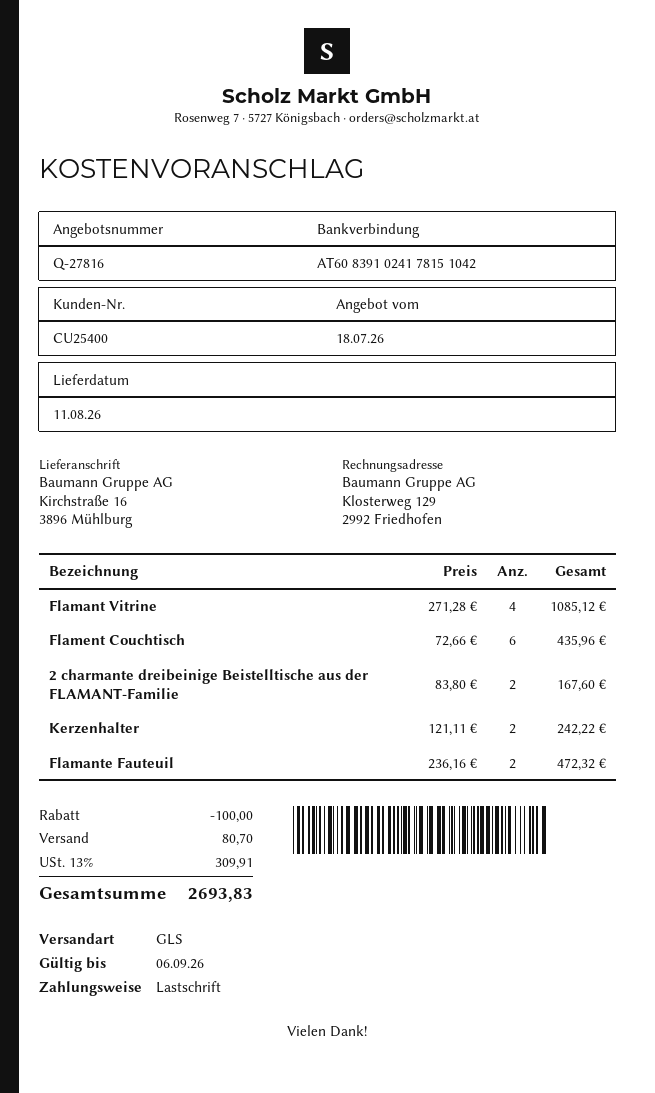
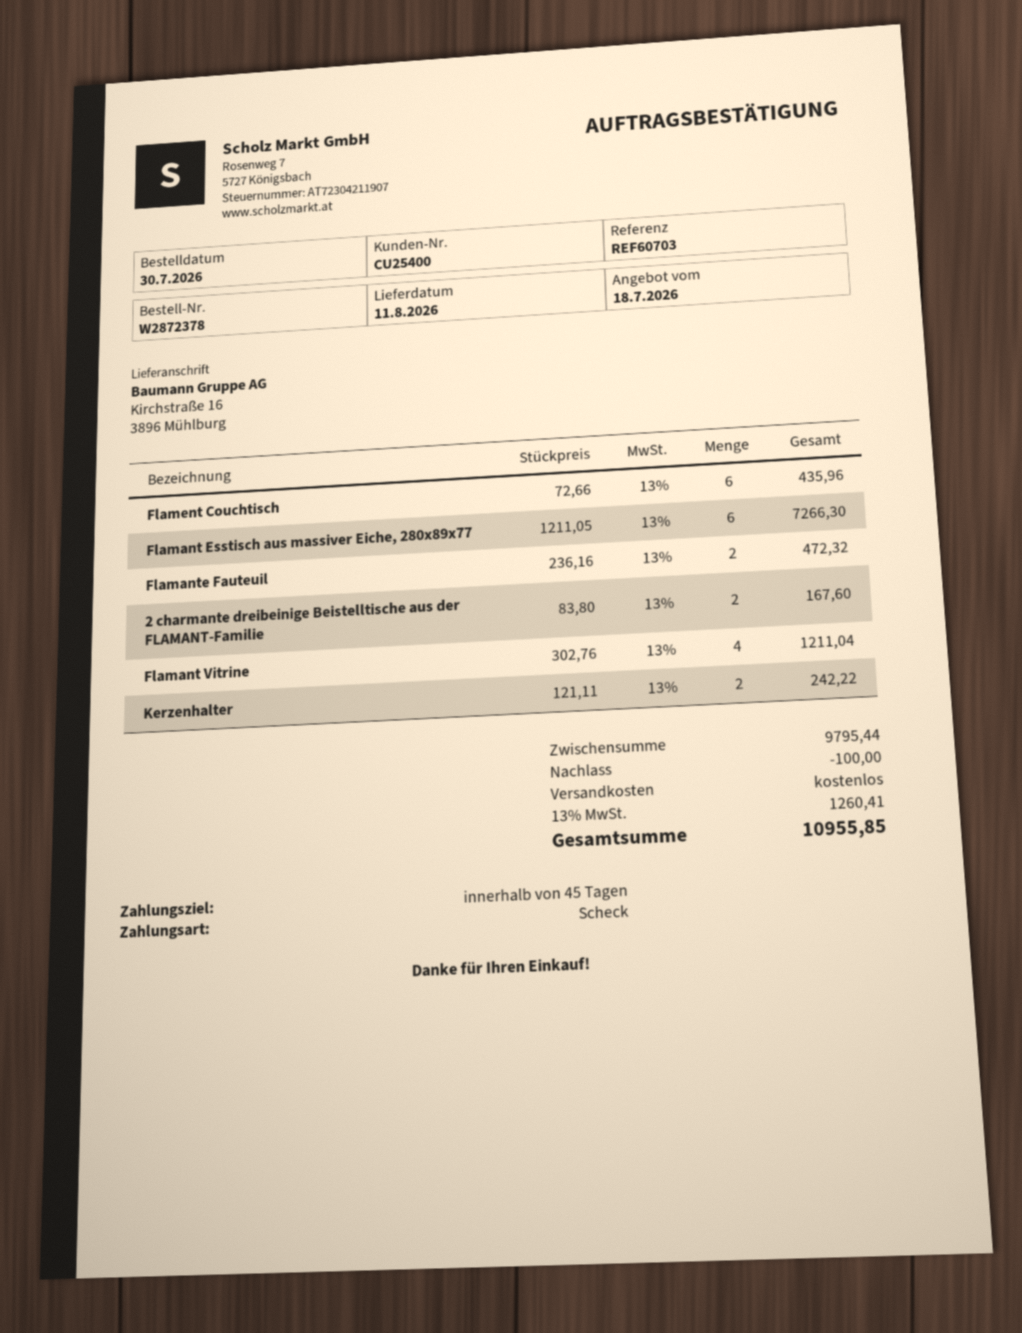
payment method: direct debit -> cheque
Flamant Vitrine: 4 x 271.28 = 1085.12 -> 4 x 302.76 = 1211.04
Flamant Esstisch aus massiver Eiche, 280x89x77: none -> 6 x 1211.05 = 7266.30
shipping: 80.70 -> 0.00
tax: 13% = 309.91 -> 13% = 1260.41
total: 2693.83 -> 10955.85

